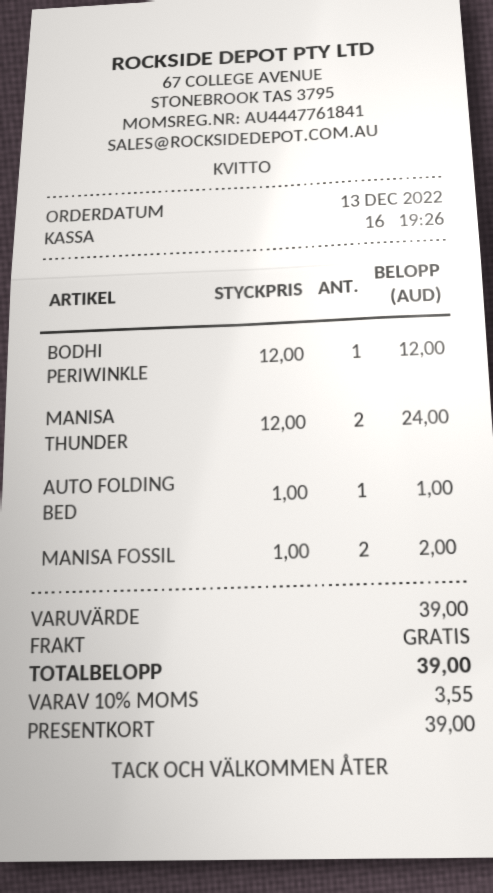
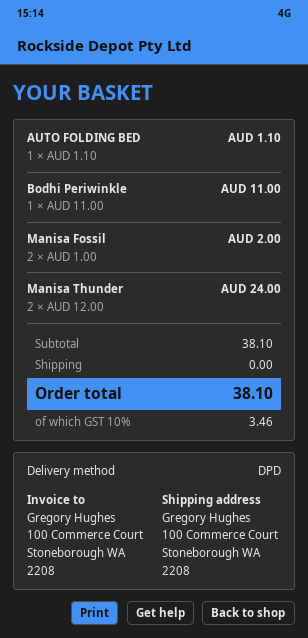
BODHI PERIWINKLE: 1 x 12.00 = 12.00 -> 1 x 11.00 = 11.00
AUTO FOLDING BED: 1 x 1.00 = 1.00 -> 1 x 1.10 = 1.10
subtotal: 39.00 -> 38.10
tax: 10% = 3.55 -> 10% = 3.46
total: 39.00 -> 38.10

